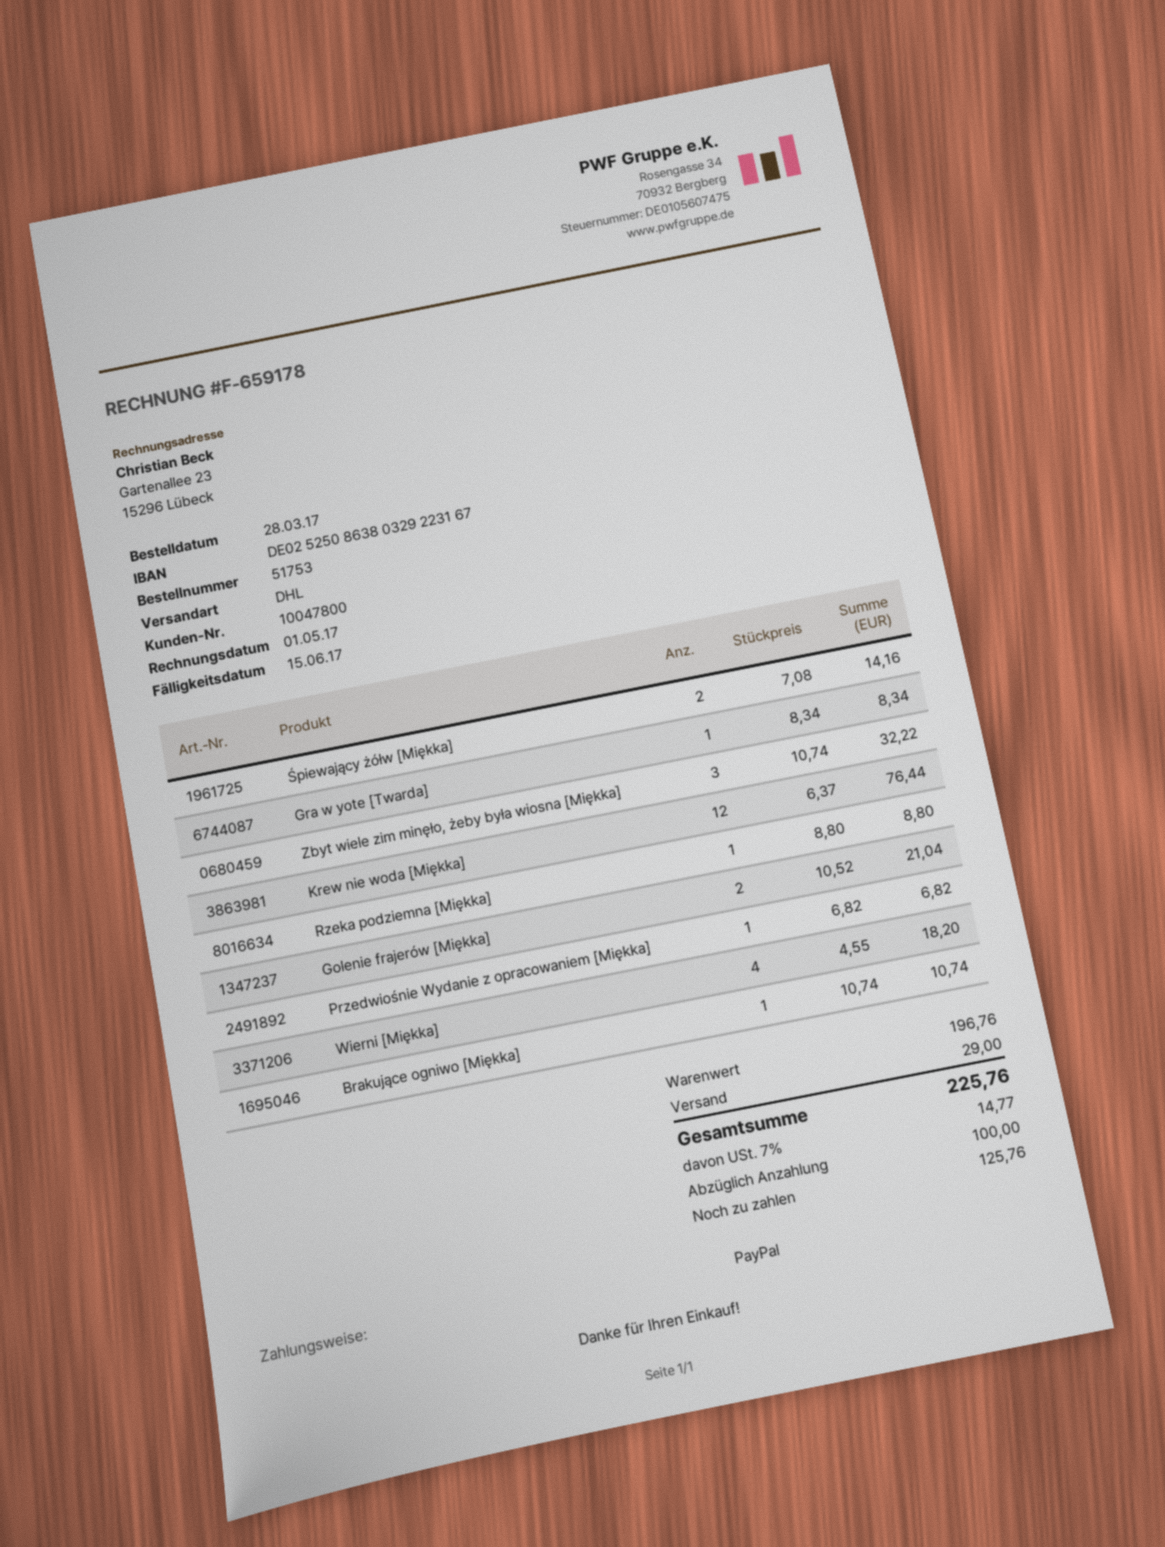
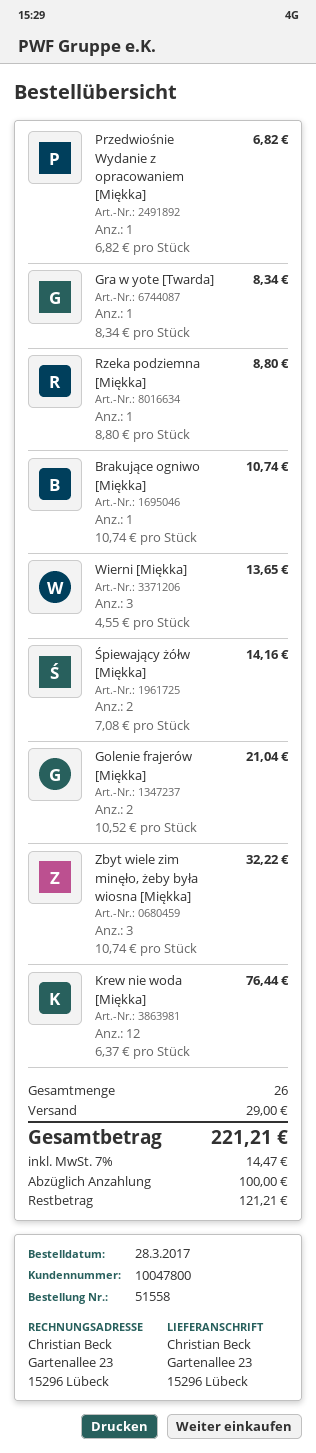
order number: 51753 -> 51558
Wierni [Miękka]: 4 x 4.55 = 18.20 -> 3 x 4.55 = 13.65
tax: 7% = 14.77 -> 7% = 14.47
total: 225.76 -> 221.21
balance: 125.76 -> 121.21

